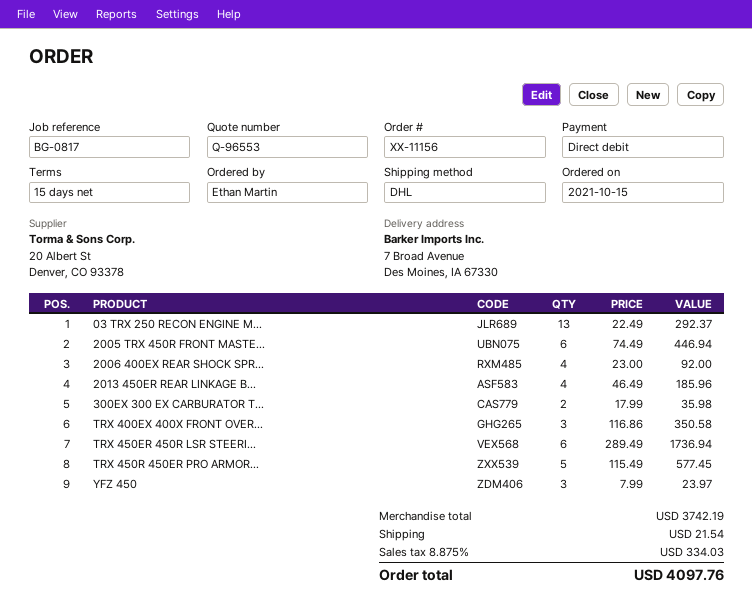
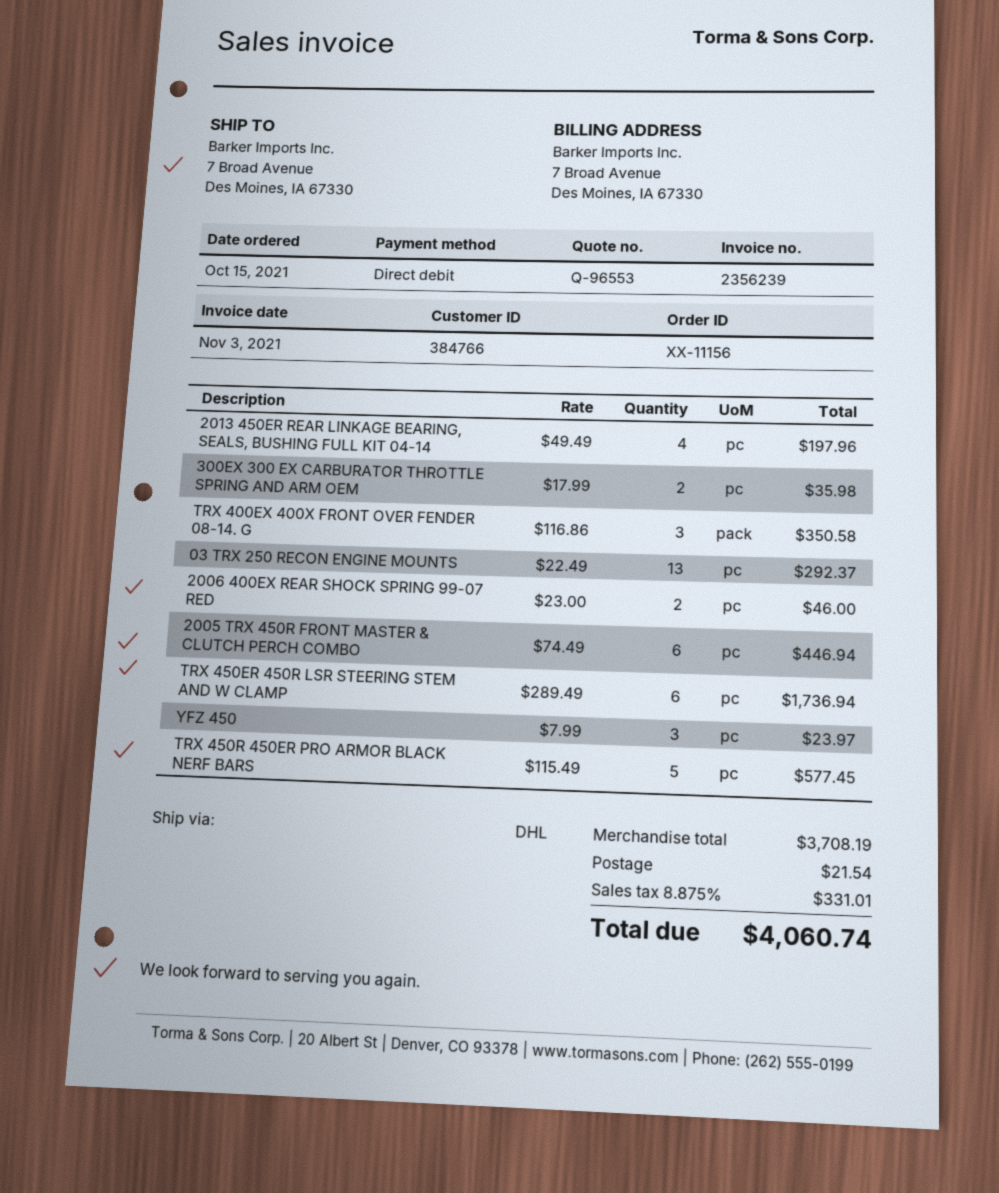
2006 400EX REAR SHOCK SPR...: 4 x 23.00 = 92.00 -> 2 x 23.00 = 46.00
2013 450ER REAR LINKAGE B...: 4 x 46.49 = 185.96 -> 4 x 49.49 = 197.96
subtotal: 3742.19 -> 3708.19
tax: 8.875% = 334.03 -> 8.875% = 331.01
total: 4097.76 -> 4060.74

